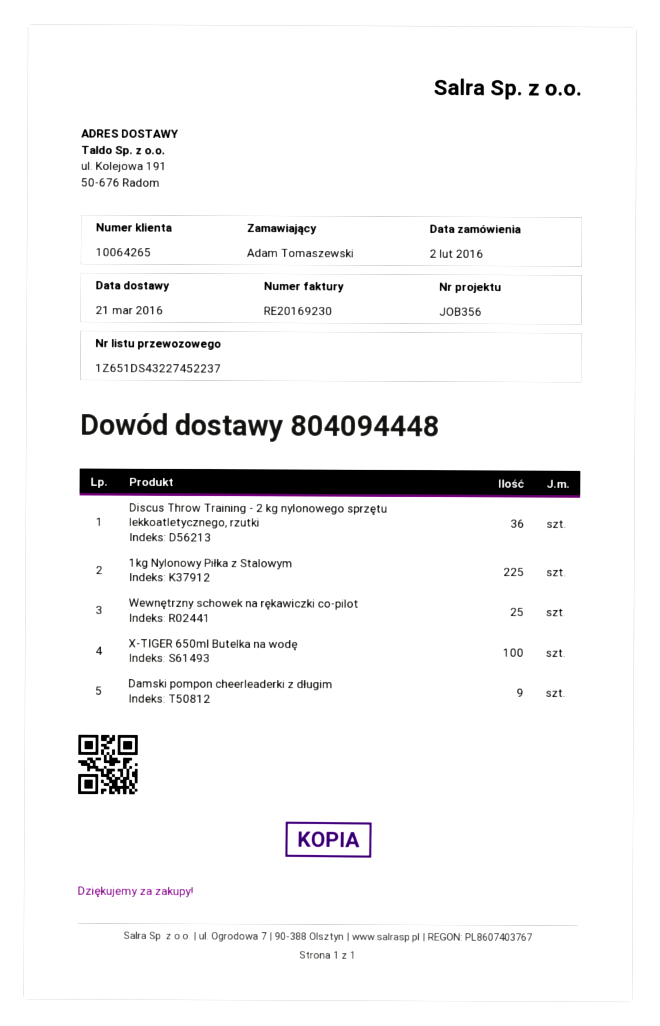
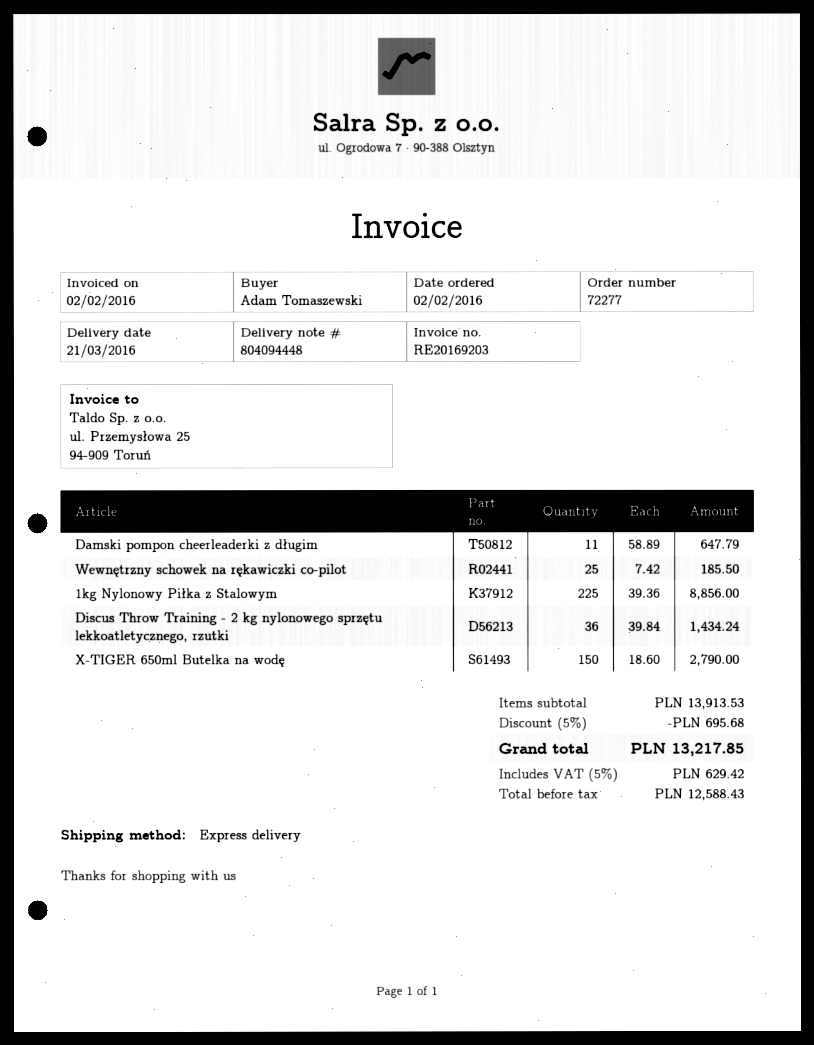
invoice number: RE20169230 -> RE20169203
X-TIGER 650ml Butelka na wodę: 100 -> 150
Damski pompon cheerleaderki z długim: 9 -> 11

